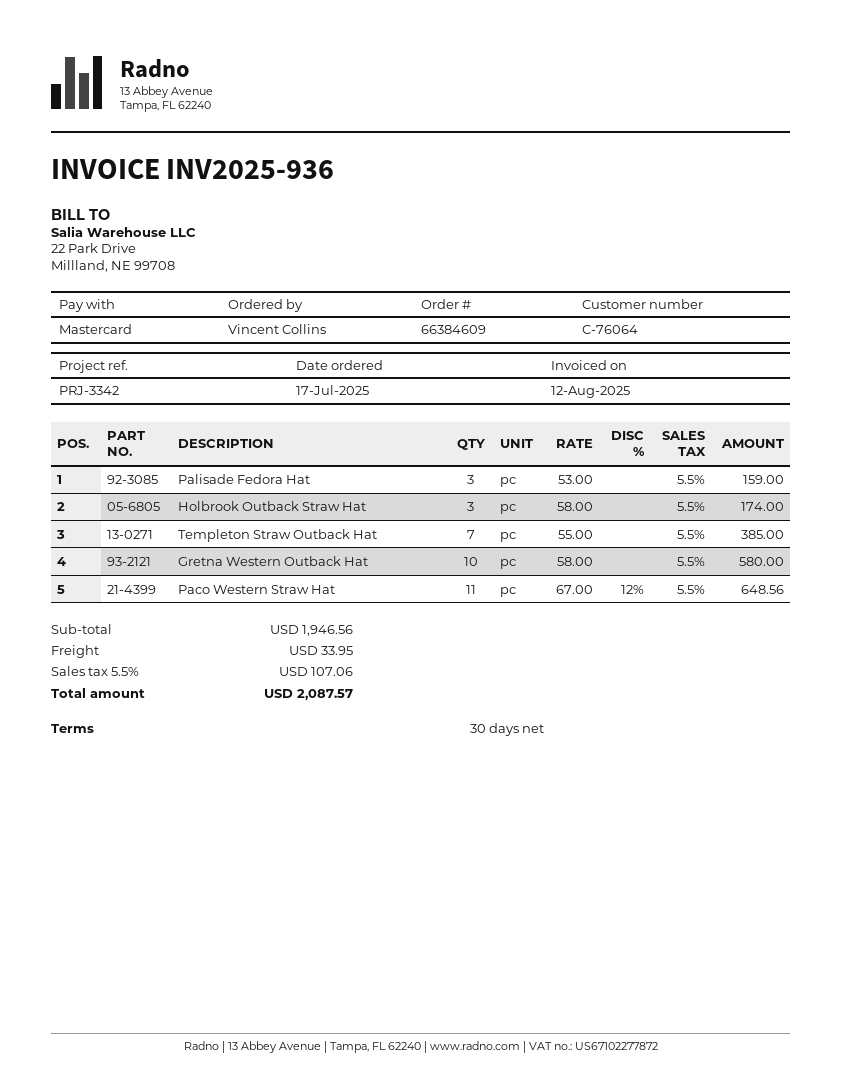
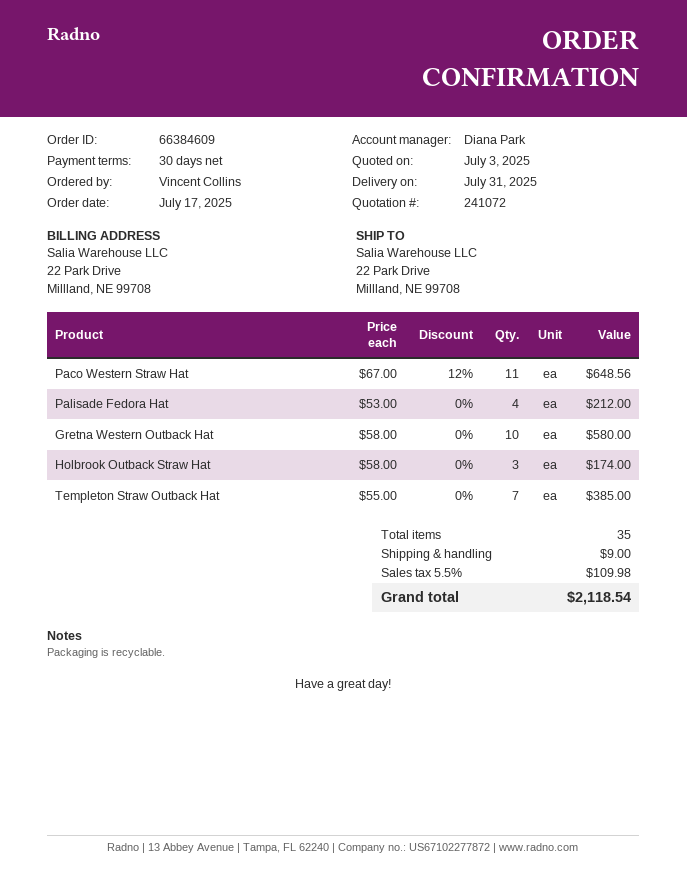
Palisade Fedora Hat: 3 x 53.00 = 159.00 -> 4 x 53.00 = 212.00
shipping: 33.95 -> 9.00
tax: 5.5% = 107.06 -> 5.5% = 109.98
total: 2087.57 -> 2118.54

